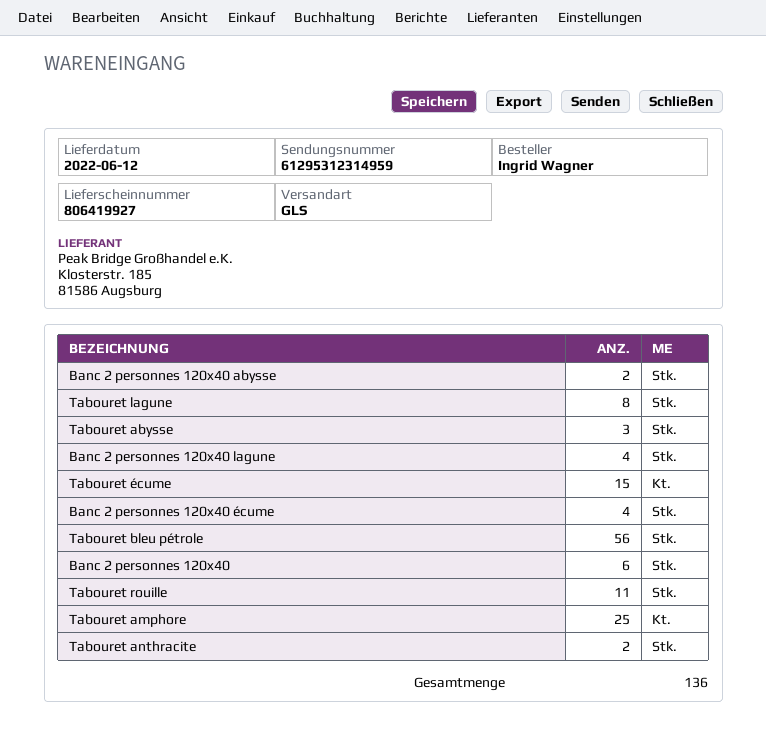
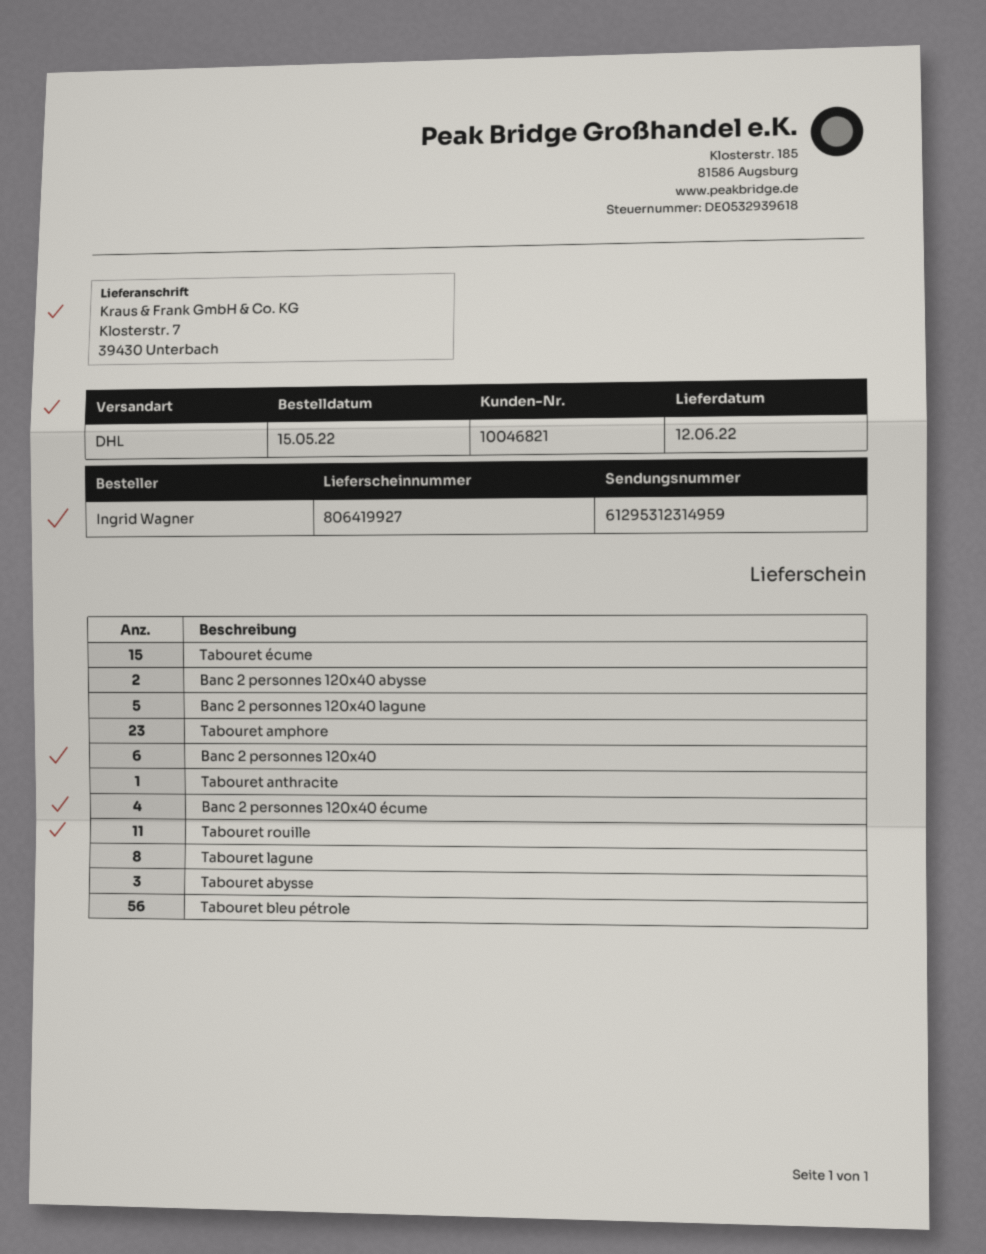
shipping method: GLS -> DHL
Banc 2 personnes 120x40 lagune: 4 -> 5
Tabouret amphore: 25 -> 23
Tabouret anthracite: 2 -> 1

